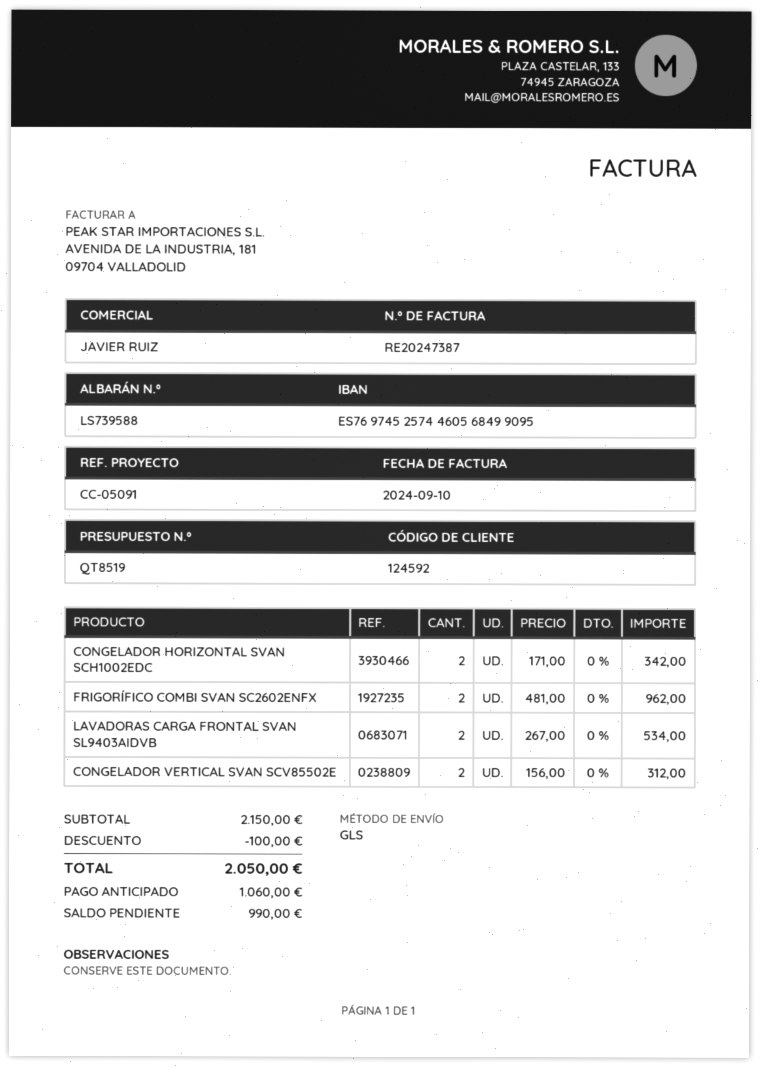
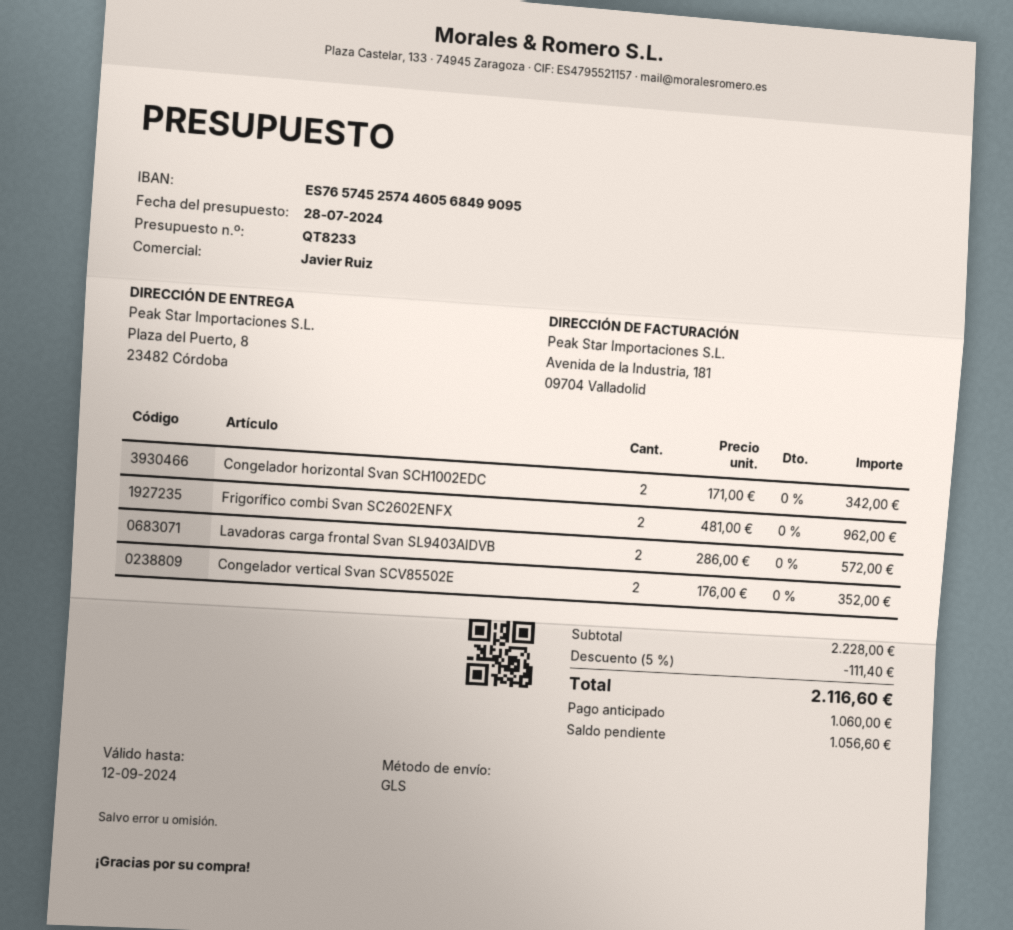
quote number: QT8519 -> QT8233
bank account: ES7697452574460568499095 -> ES7657452574460568499095
LAVADORAS CARGA FRONTAL SVAN SL9403AIDVB: 2 x 267.00 = 534.00 -> 2 x 286.00 = 572.00
CONGELADOR VERTICAL SVAN SCV85502E: 2 x 156.00 = 312.00 -> 2 x 176.00 = 352.00
subtotal: 2150.00 -> 2228.00
discount: 100.00 -> 111.40
total: 2050.00 -> 2116.60
balance: 990.00 -> 1056.60

